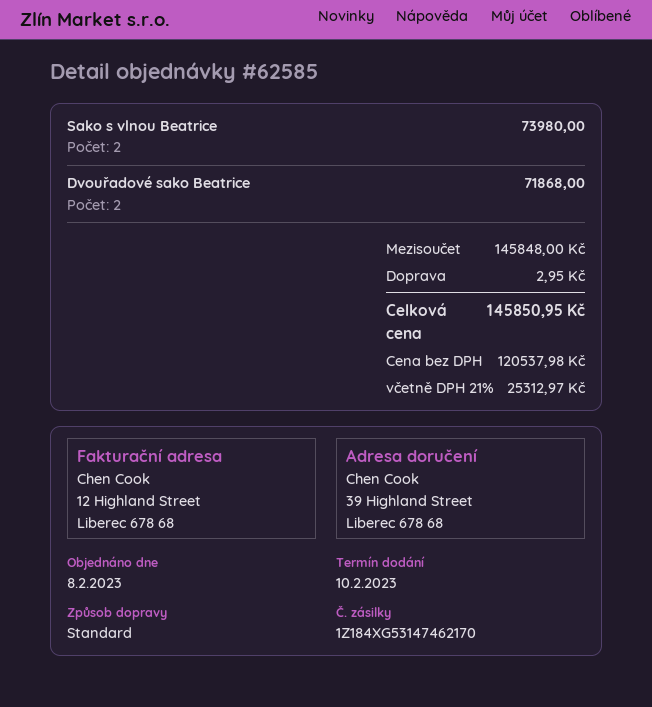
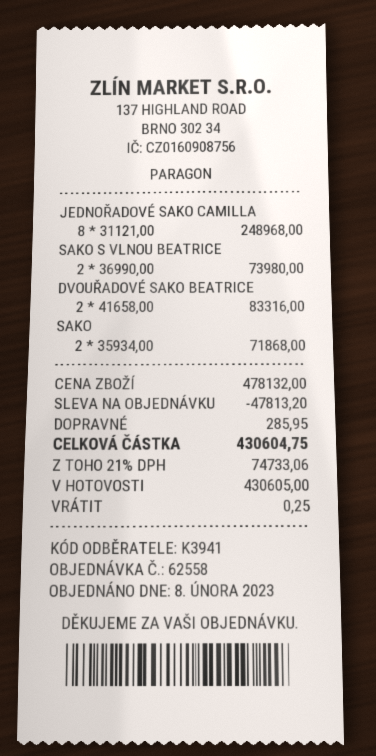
order number: 62585 -> 62558
Dvouřadové sako Beatrice: 2 for 71868.00 -> 2 for 83316.00
JEDNOŘADOVÉ SAKO CAMILLA: none -> 8 for 248968.00
SAKO: none -> 2 for 71868.00
subtotal: 145848.00 -> 478132.00
discount: none -> 47813.20
shipping: 2.95 -> 285.95
tax: 21% = 25312.97 -> 21% = 74733.06
total: 145850.95 -> 430604.75

